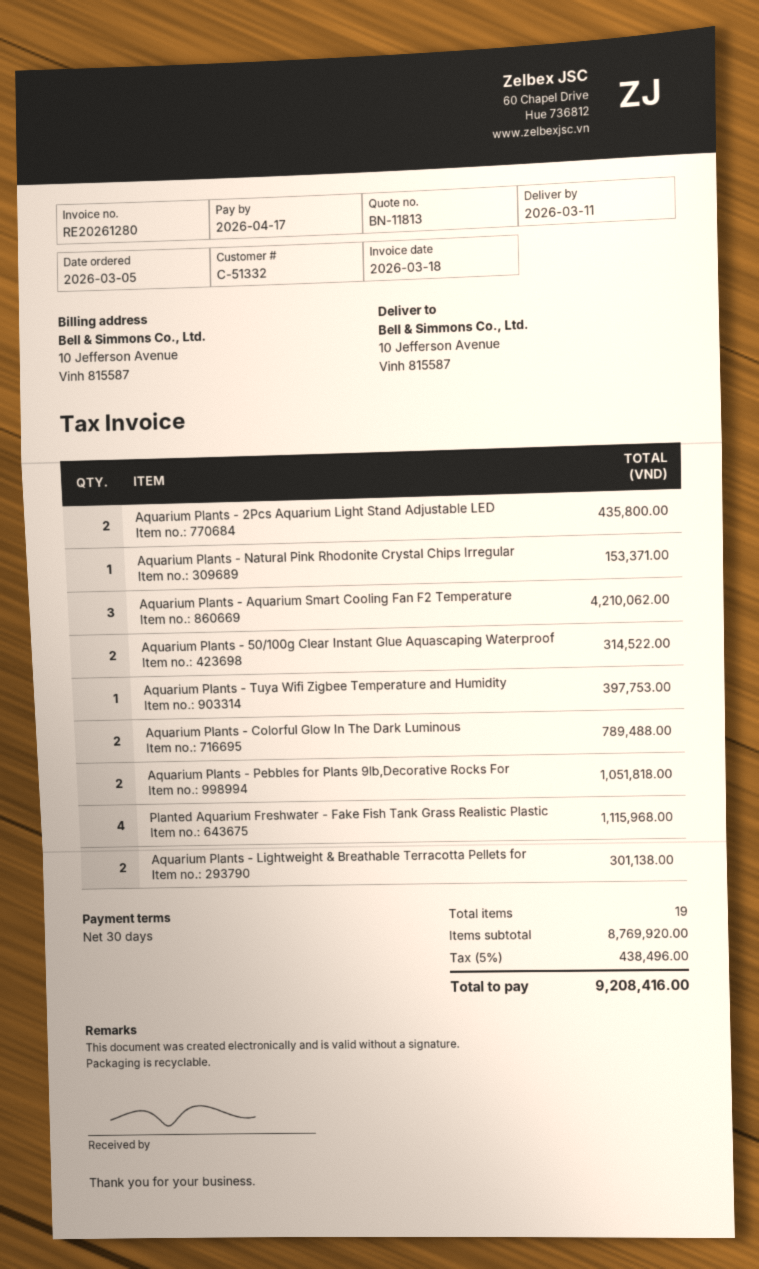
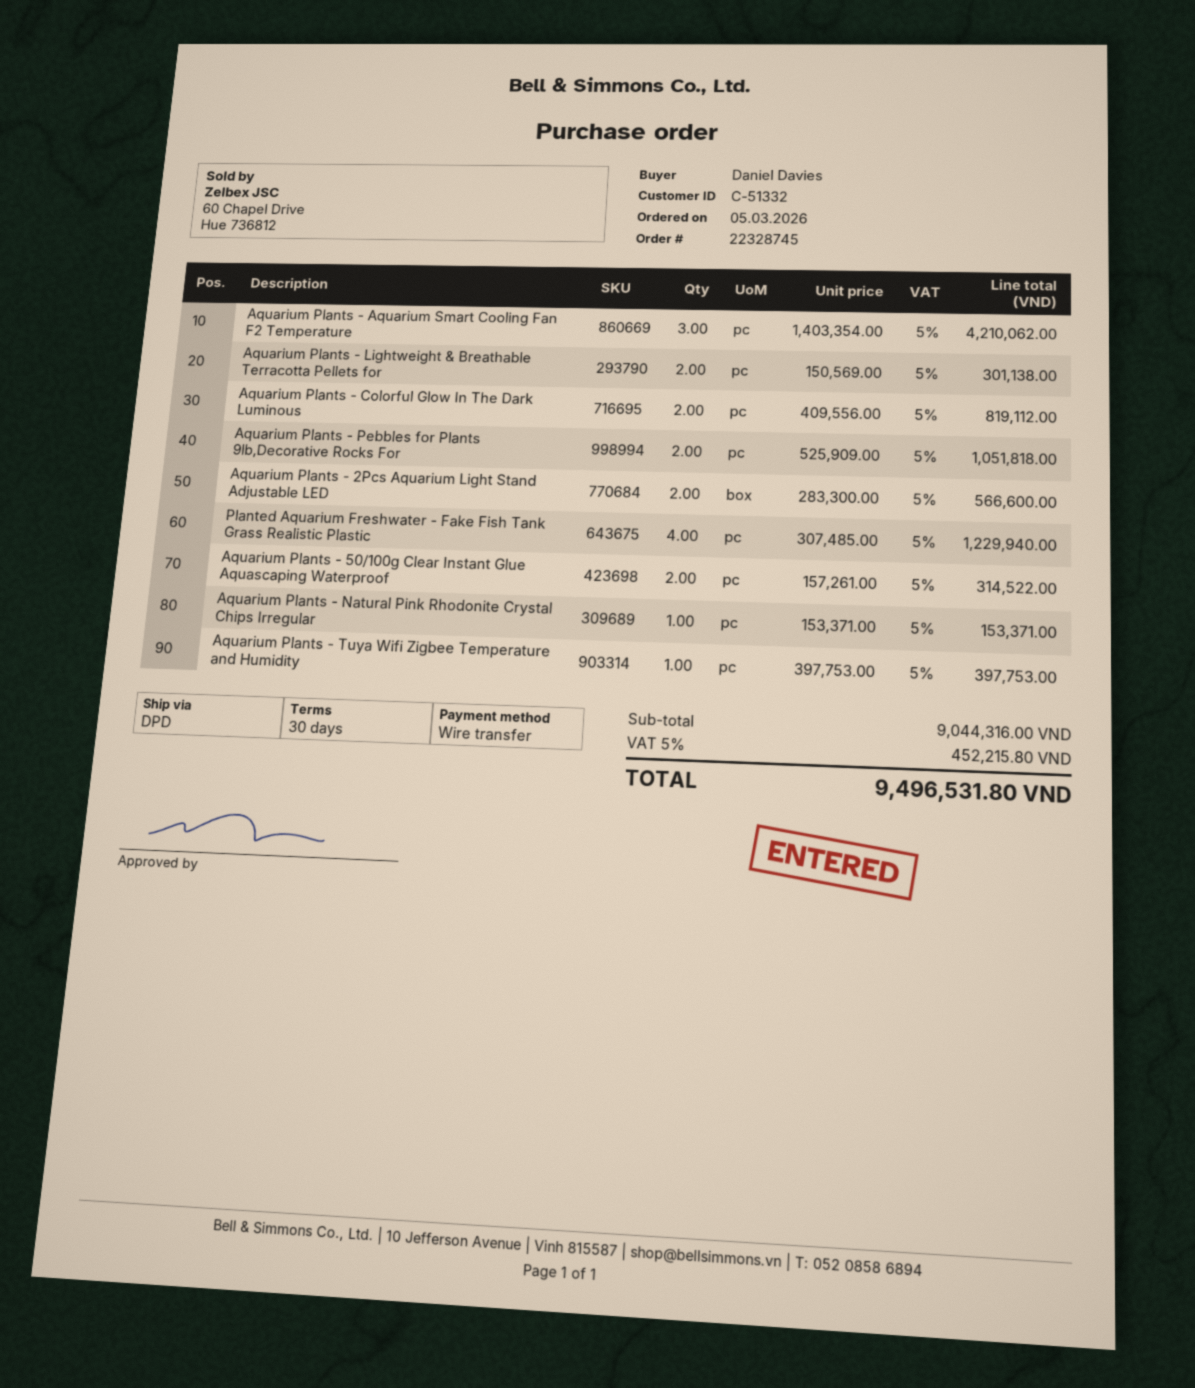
Aquarium Plants - 2Pcs Aquarium Light Stand Adjustable LED: 2 for 435800.00 -> 2 for 566600.00
Aquarium Plants - Colorful Glow In The Dark Luminous: 2 for 789488.00 -> 2 for 819112.00
Planted Aquarium Freshwater - Fake Fish Tank Grass Realistic Plastic: 4 for 1115968.00 -> 4 for 1229940.00
subtotal: 8769920.00 -> 9044316.00
tax: 5% = 438496.00 -> 5% = 452215.80
total: 9208416.00 -> 9496531.80

